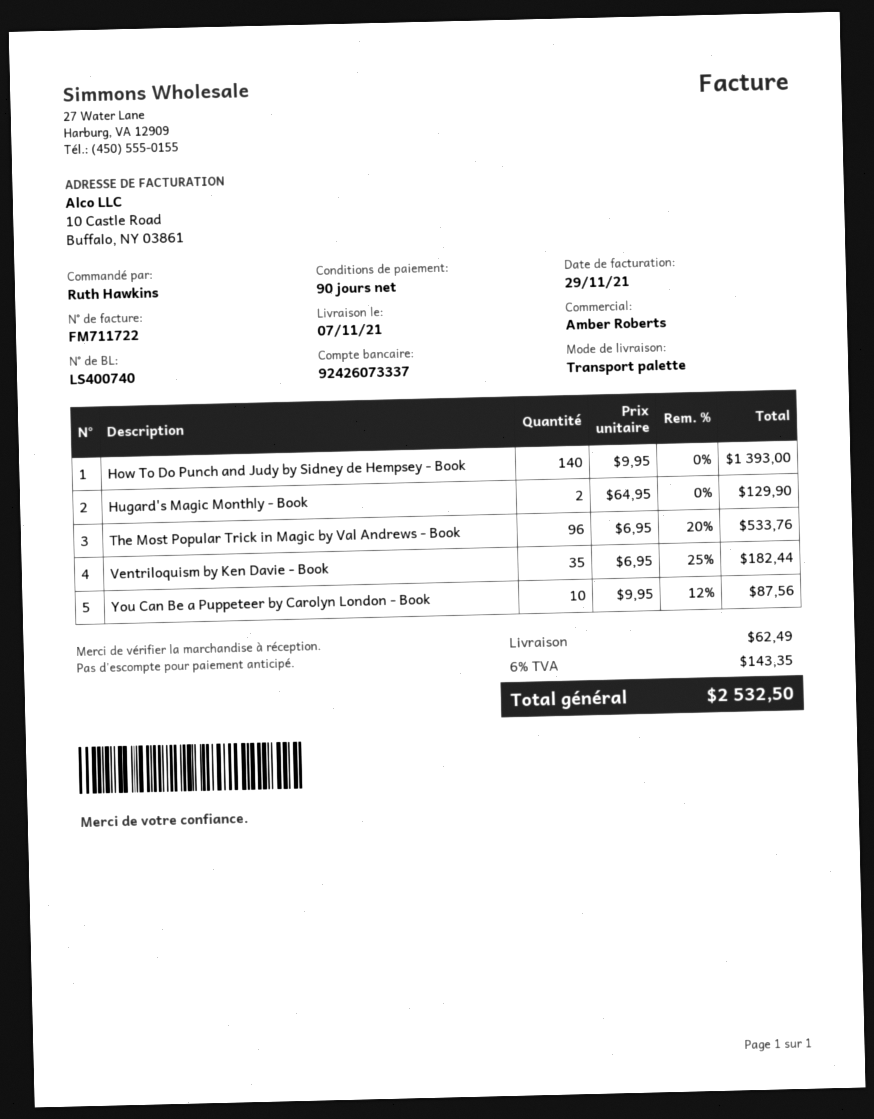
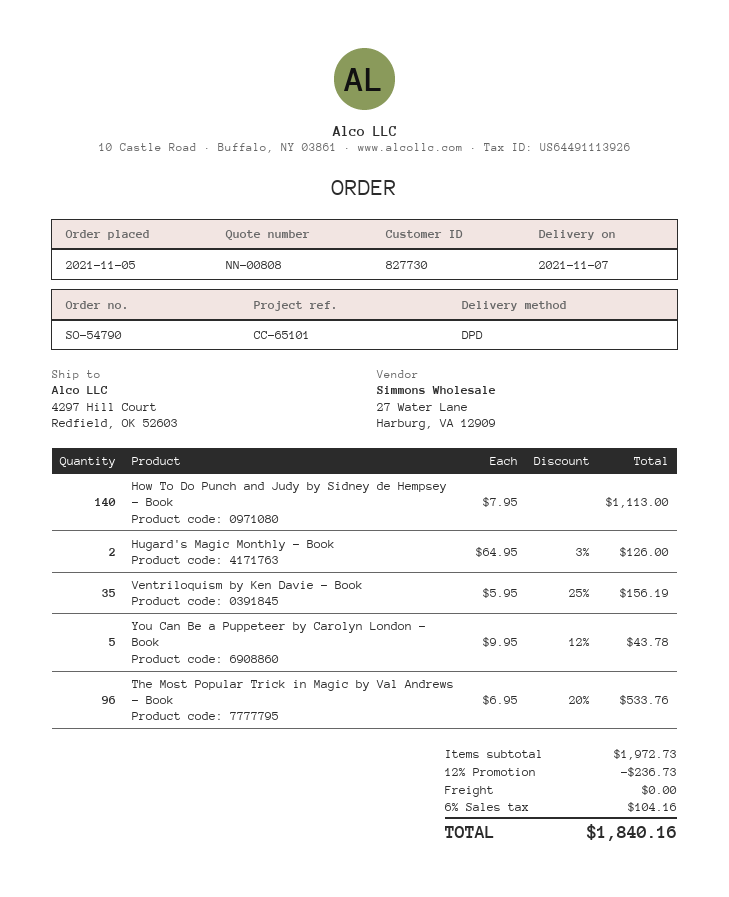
shipping method: pallet freight -> DPD
How To Do Punch and Judy by Sidney de Hempsey - Book: 140 x 9.95 = 1393.00 -> 140 x 7.95 = 1113.00
Hugard's Magic Monthly - Book: 2 x 64.95 = 129.90 -> 2 x 64.95 - 3% = 126.00
Ventriloquism by Ken Davie - Book: 35 x 6.95 - 25% = 182.44 -> 35 x 5.95 - 25% = 156.19
You Can Be a Puppeteer by Carolyn London - Book: 10 x 9.95 - 12% = 87.56 -> 5 x 9.95 - 12% = 43.78
discount: none -> 12% = 236.73
shipping: 62.49 -> 0.00
tax: 6% = 143.35 -> 6% = 104.16
total: 2532.50 -> 1840.16

